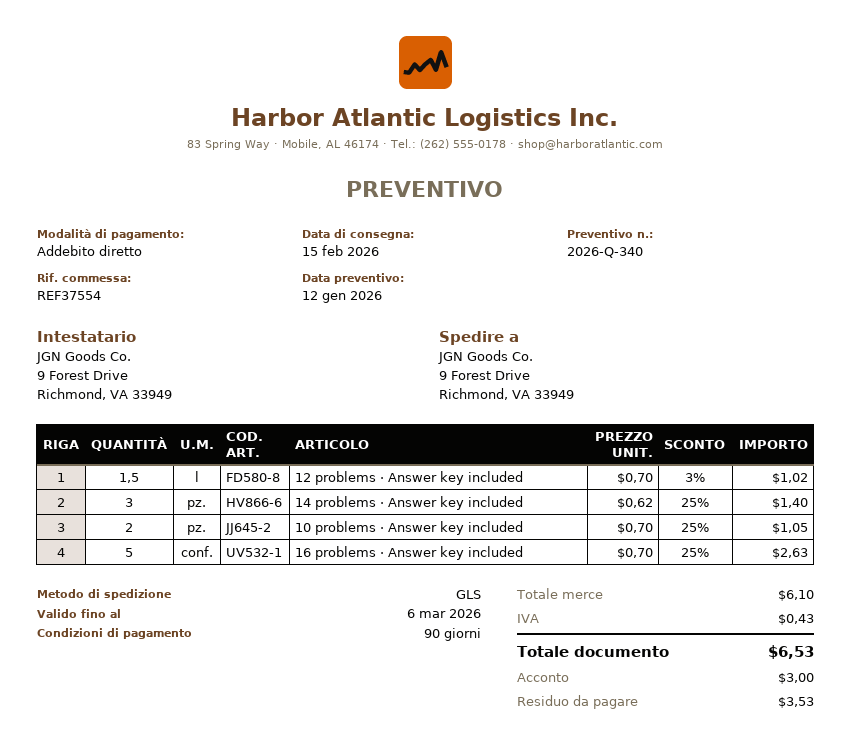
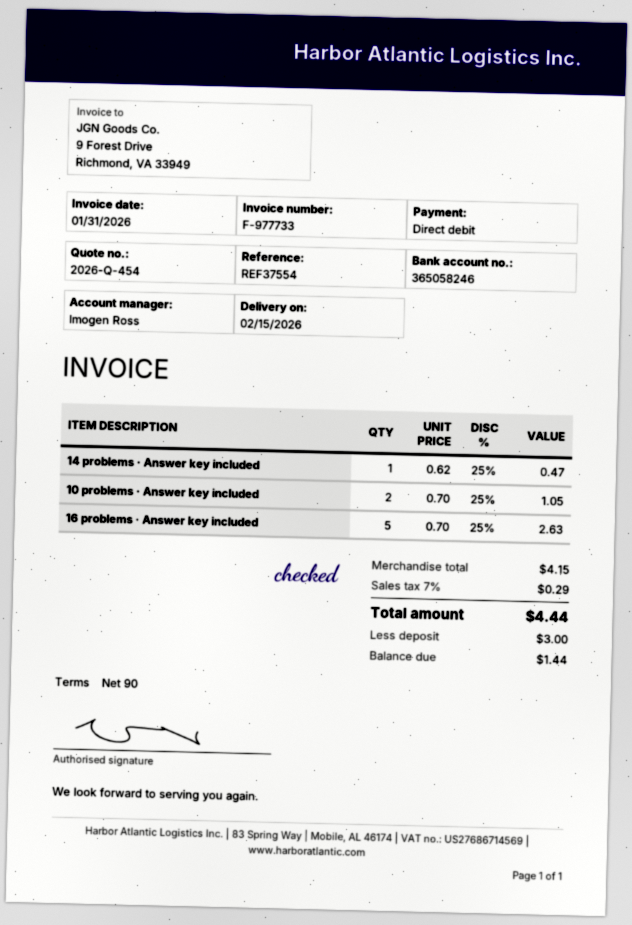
quote number: 2026-Q-340 -> 2026-Q-454
12 problems · Answer key included: 1.5 x 0.70 - 3% = 1.02 -> none
14 problems · Answer key included: 3 x 0.62 - 25% = 1.40 -> 1 x 0.62 - 25% = 0.47
subtotal: 6.10 -> 4.15
tax: 0.43 -> 0.29
total: 6.53 -> 4.44
balance: 3.53 -> 1.44

